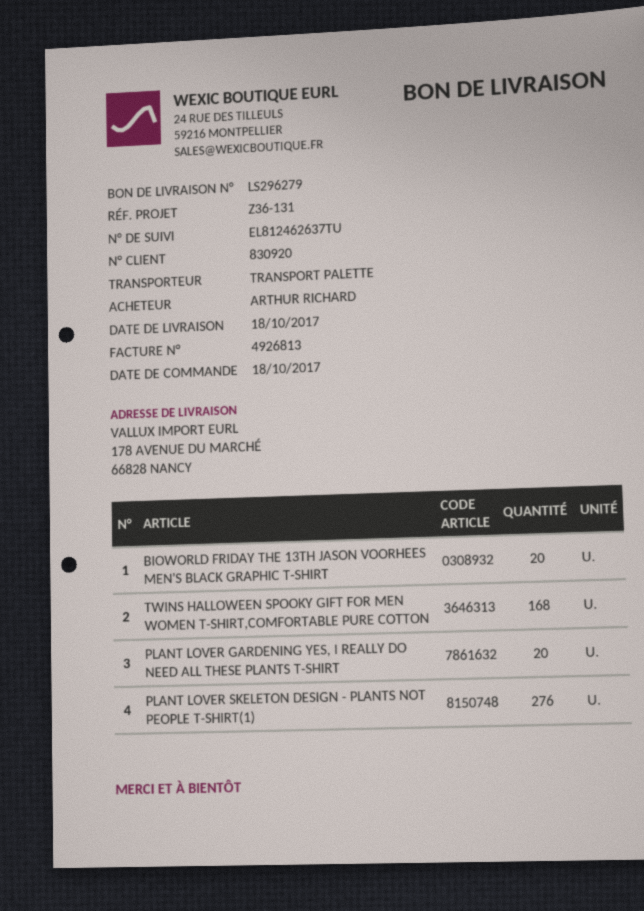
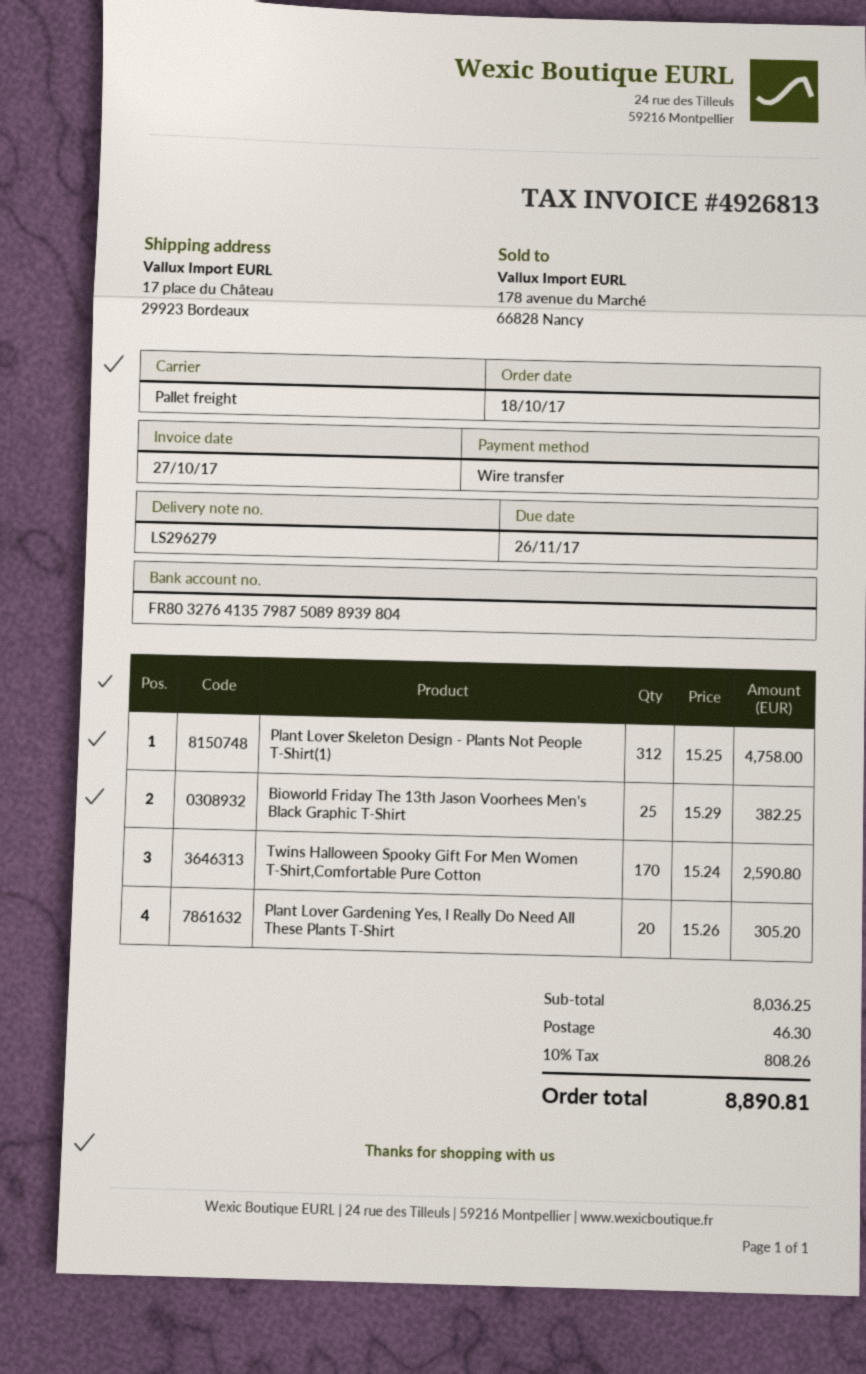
ship to: 178 AVENUE DU MARCHÉ, 66828 NANCY -> 17 place du Château, 29923 Bordeaux
BIOWORLD FRIDAY THE 13TH JASON VOORHEES MEN'S BLACK GRAPHIC T-SHIRT: 20 -> 25
TWINS HALLOWEEN SPOOKY GIFT FOR MEN WOMEN T-SHIRT,COMFORTABLE PURE COTTON: 168 -> 170
PLANT LOVER SKELETON DESIGN - PLANTS NOT PEOPLE T-SHIRT(1): 276 -> 312

